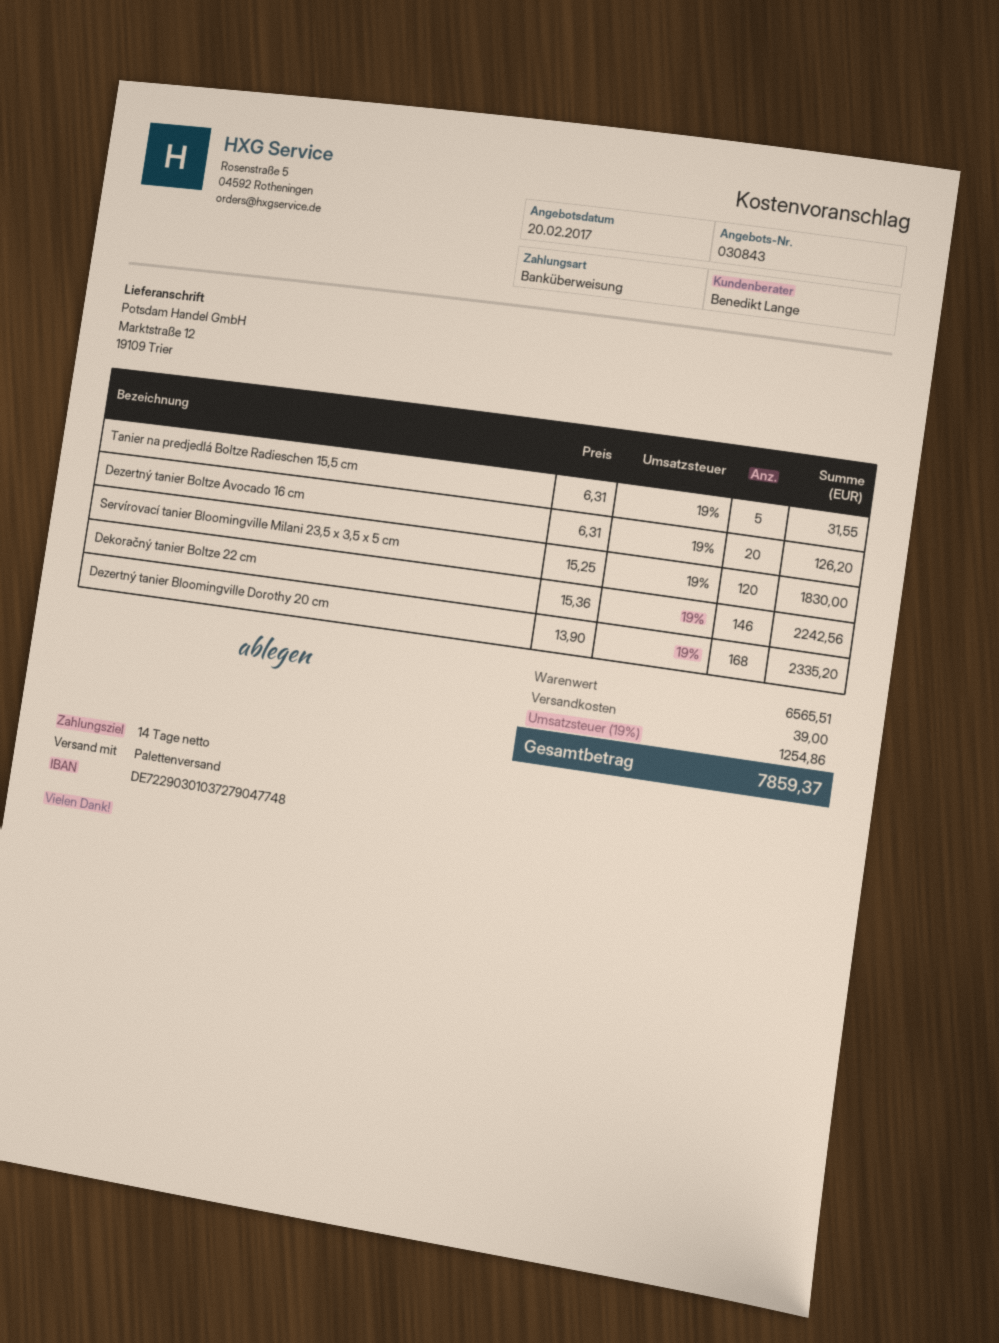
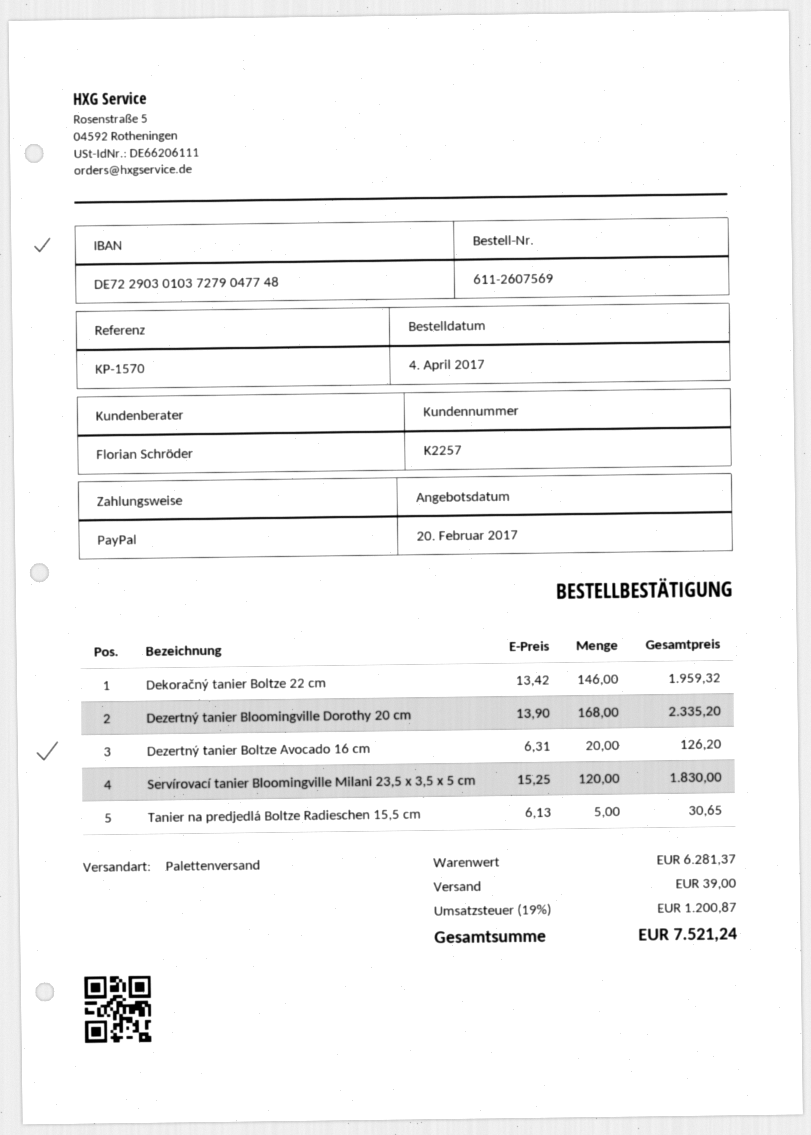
sales rep: Benedikt Lange -> Florian Schröder
payment method: bank transfer -> PayPal
Tanier na predjedlá Boltze Radieschen 15,5 cm: 5 x 6.31 = 31.55 -> 5 x 6.13 = 30.65
Dekoračný tanier Boltze 22 cm: 146 x 15.36 = 2242.56 -> 146 x 13.42 = 1959.32
subtotal: 6565.51 -> 6281.37
tax: 19% = 1254.86 -> 19% = 1200.87
total: 7859.37 -> 7521.24

